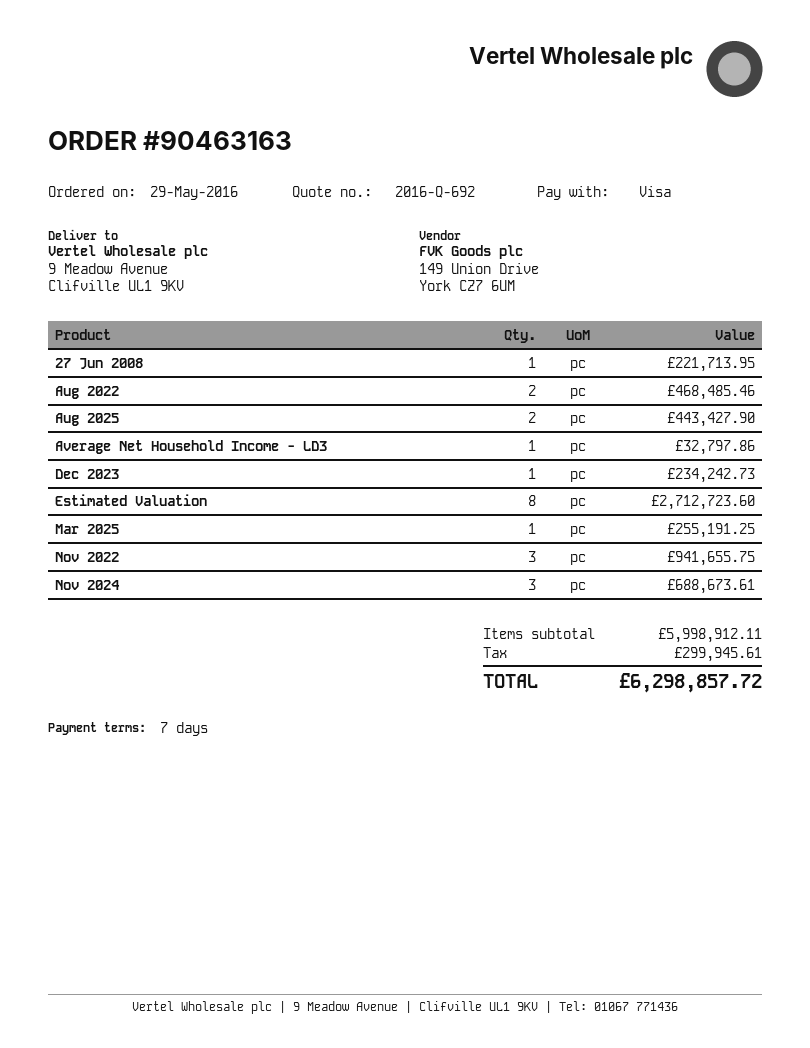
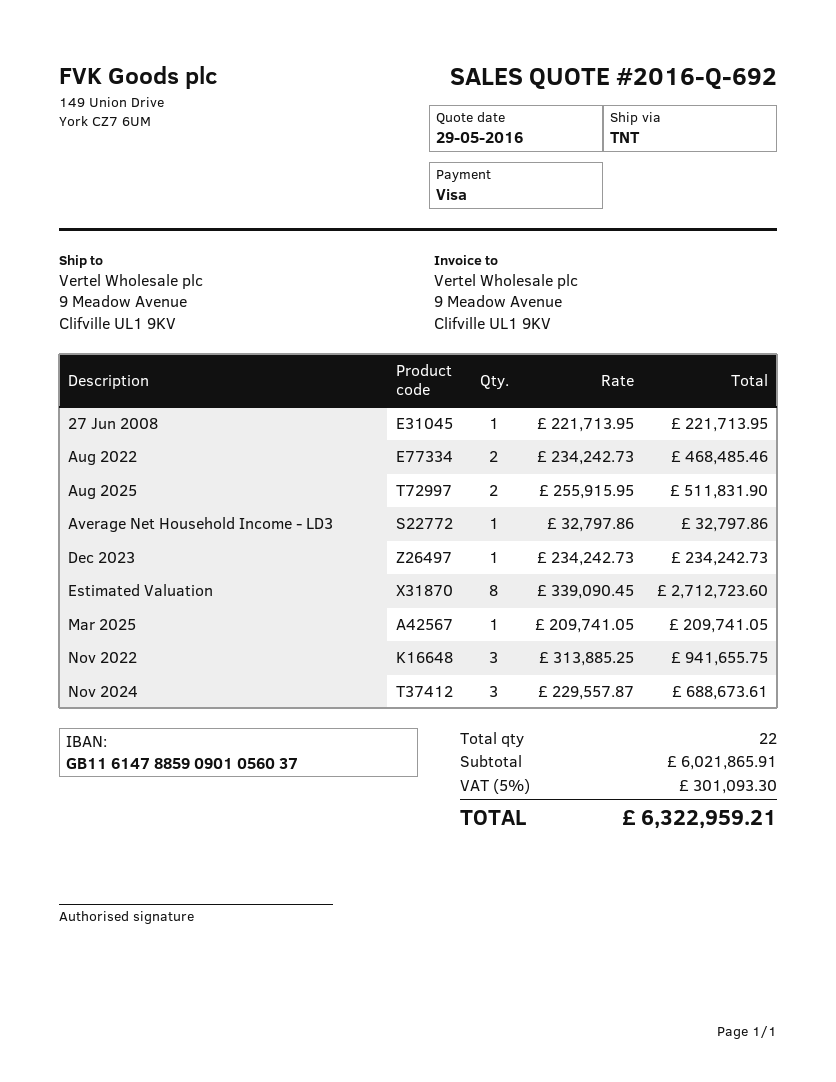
Aug 2025: 2 for 443427.90 -> 2 for 511831.90
Mar 2025: 1 for 255191.25 -> 1 for 209741.05
subtotal: 5998912.11 -> 6021865.91
tax: 299945.61 -> 301093.30
total: 6298857.72 -> 6322959.21

